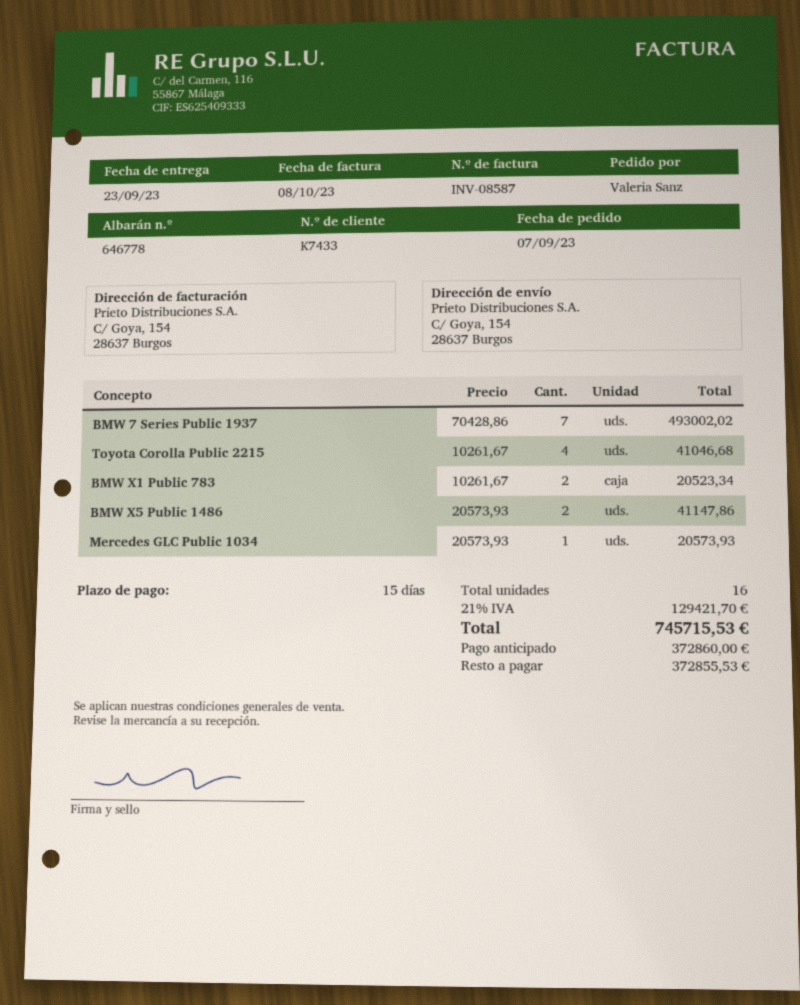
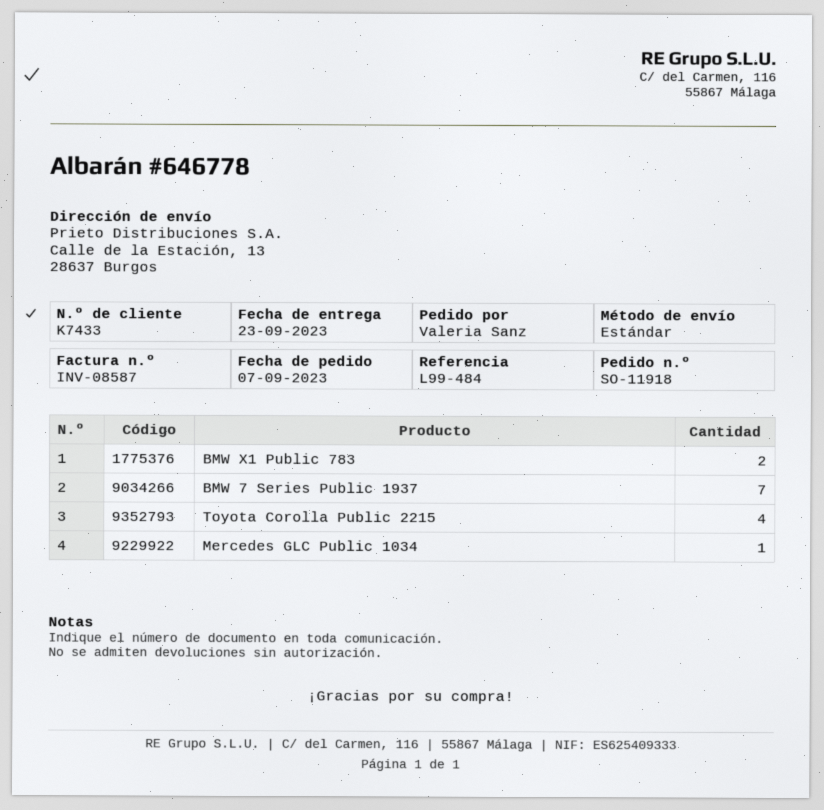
ship to: C/ Goya, 154, 28637 Burgos -> Calle de la Estación, 13, 28637 Burgos
BMW X5 Public 1486: 2 -> none

